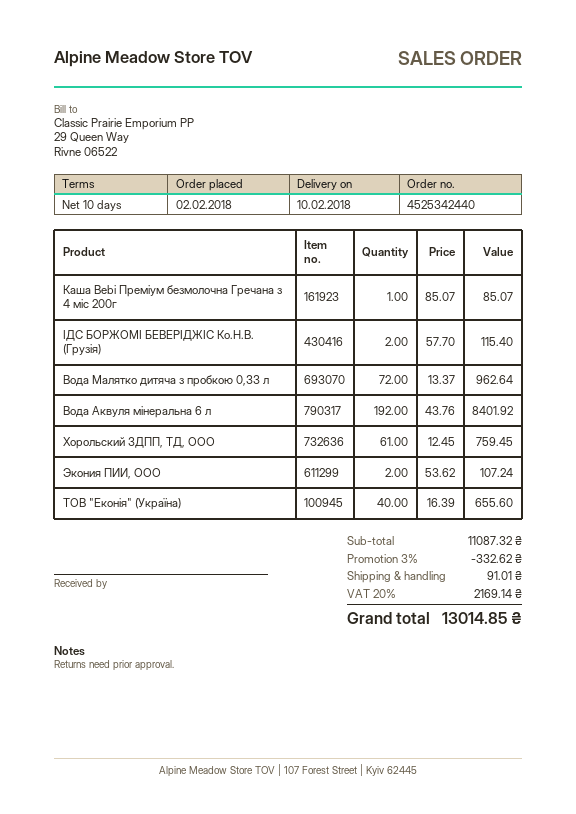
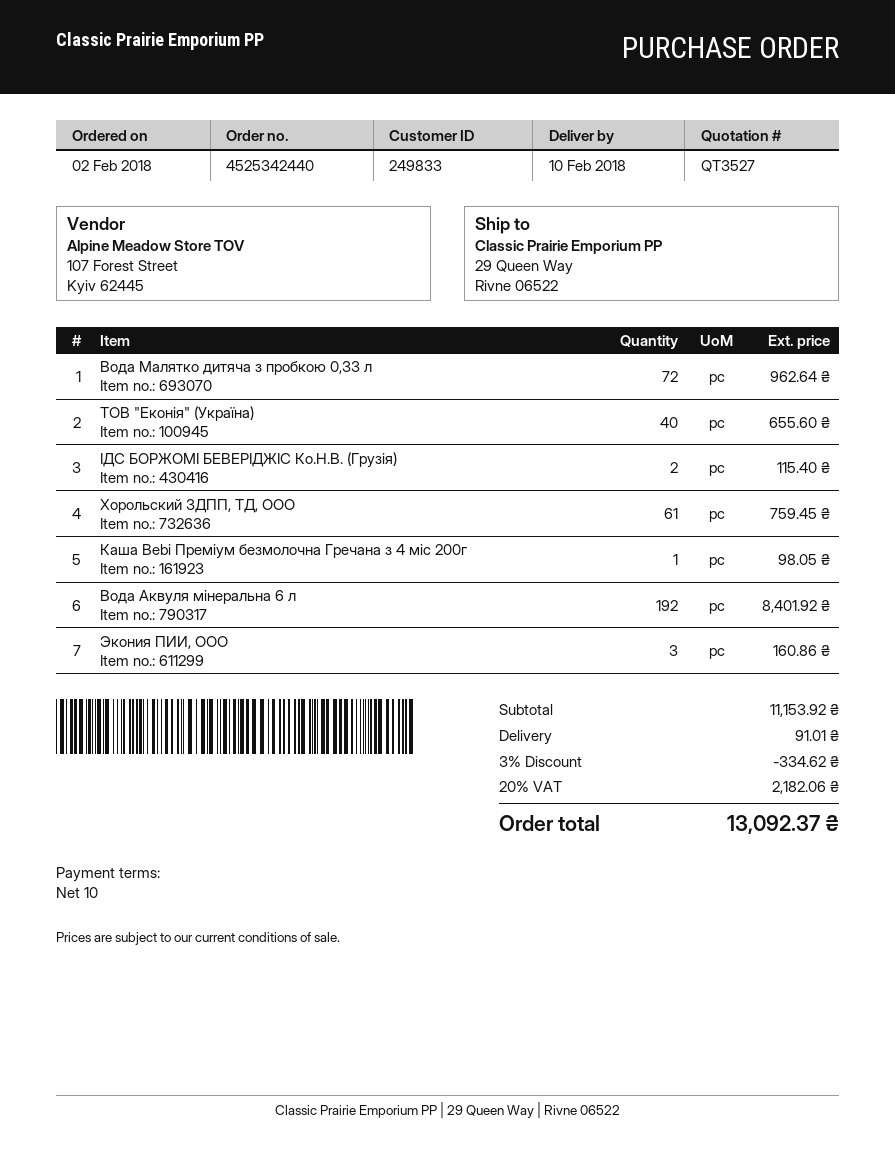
Каша Bebi Преміум безмолочна Гречана з 4 міс 200г: 1 for 85.07 -> 1 for 98.05
Экония ПИИ, ООО: 2 for 107.24 -> 3 for 160.86
subtotal: 11087.32 -> 11153.92
discount: 3% = 332.62 -> 3% = 334.62
tax: 20% = 2169.14 -> 20% = 2182.06
total: 13014.85 -> 13092.37

